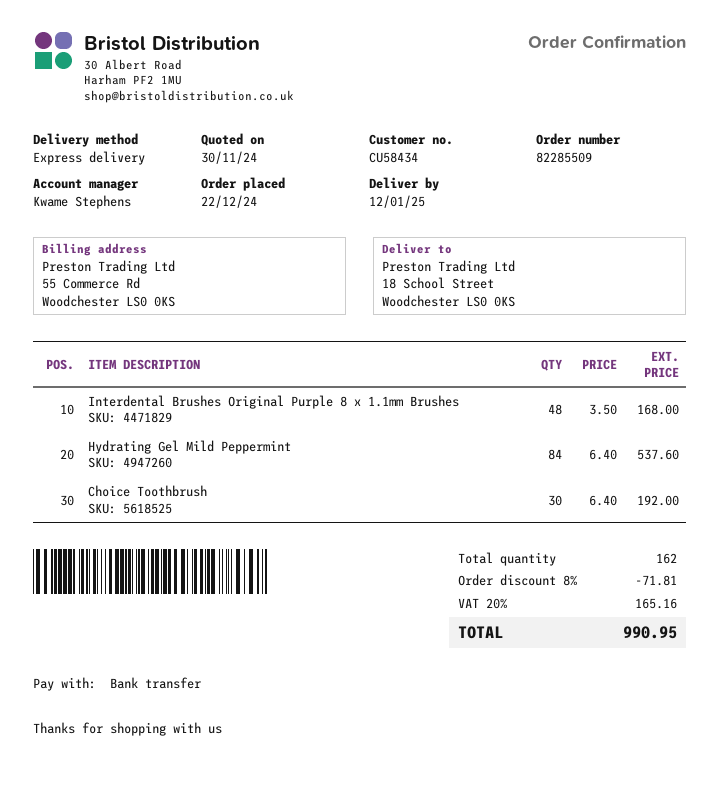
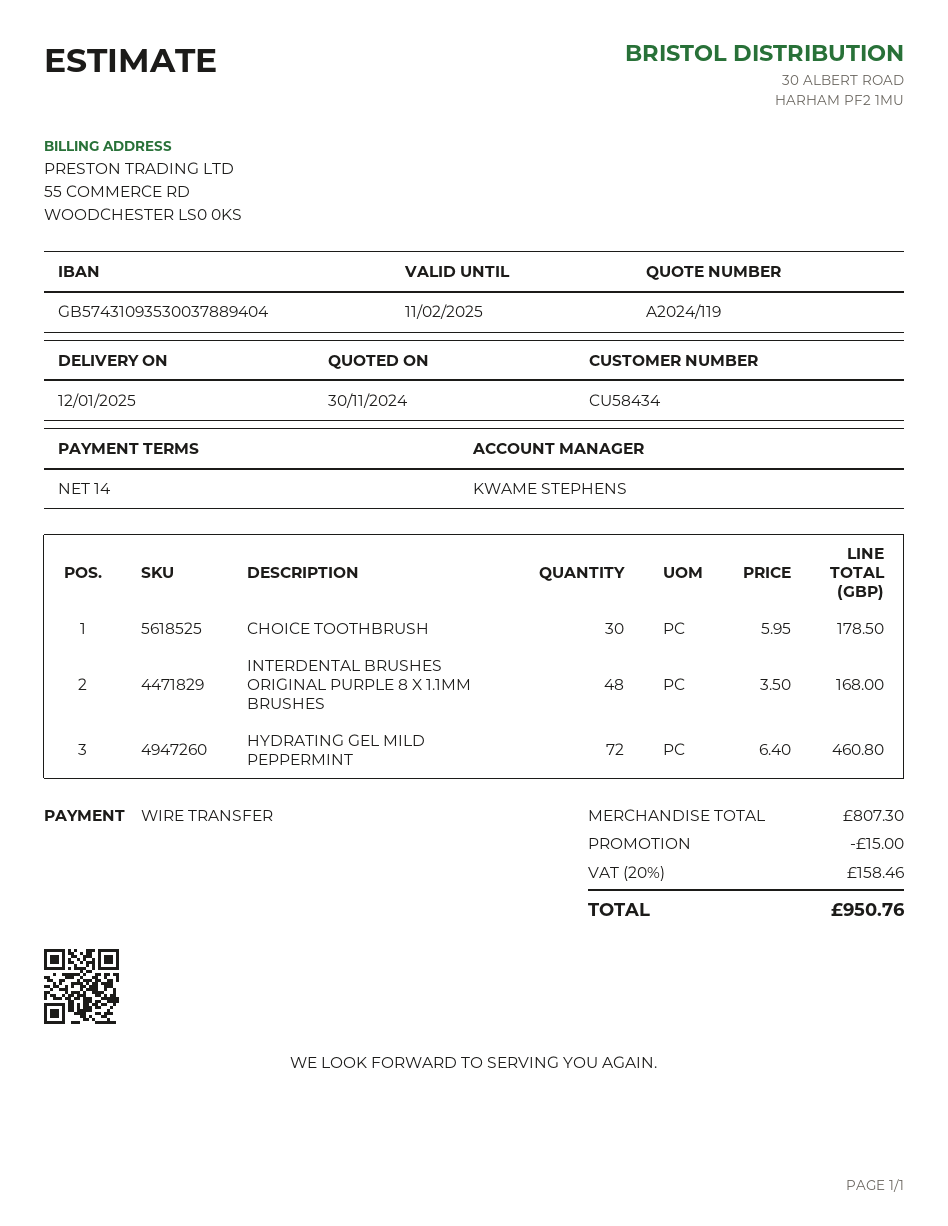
Hydrating Gel Mild Peppermint: 84 x 6.40 = 537.60 -> 72 x 6.40 = 460.80
Choice Toothbrush: 30 x 6.40 = 192.00 -> 30 x 5.95 = 178.50
discount: 71.81 -> 15.00
tax: 20% = 165.16 -> 20% = 158.46
total: 990.95 -> 950.76

